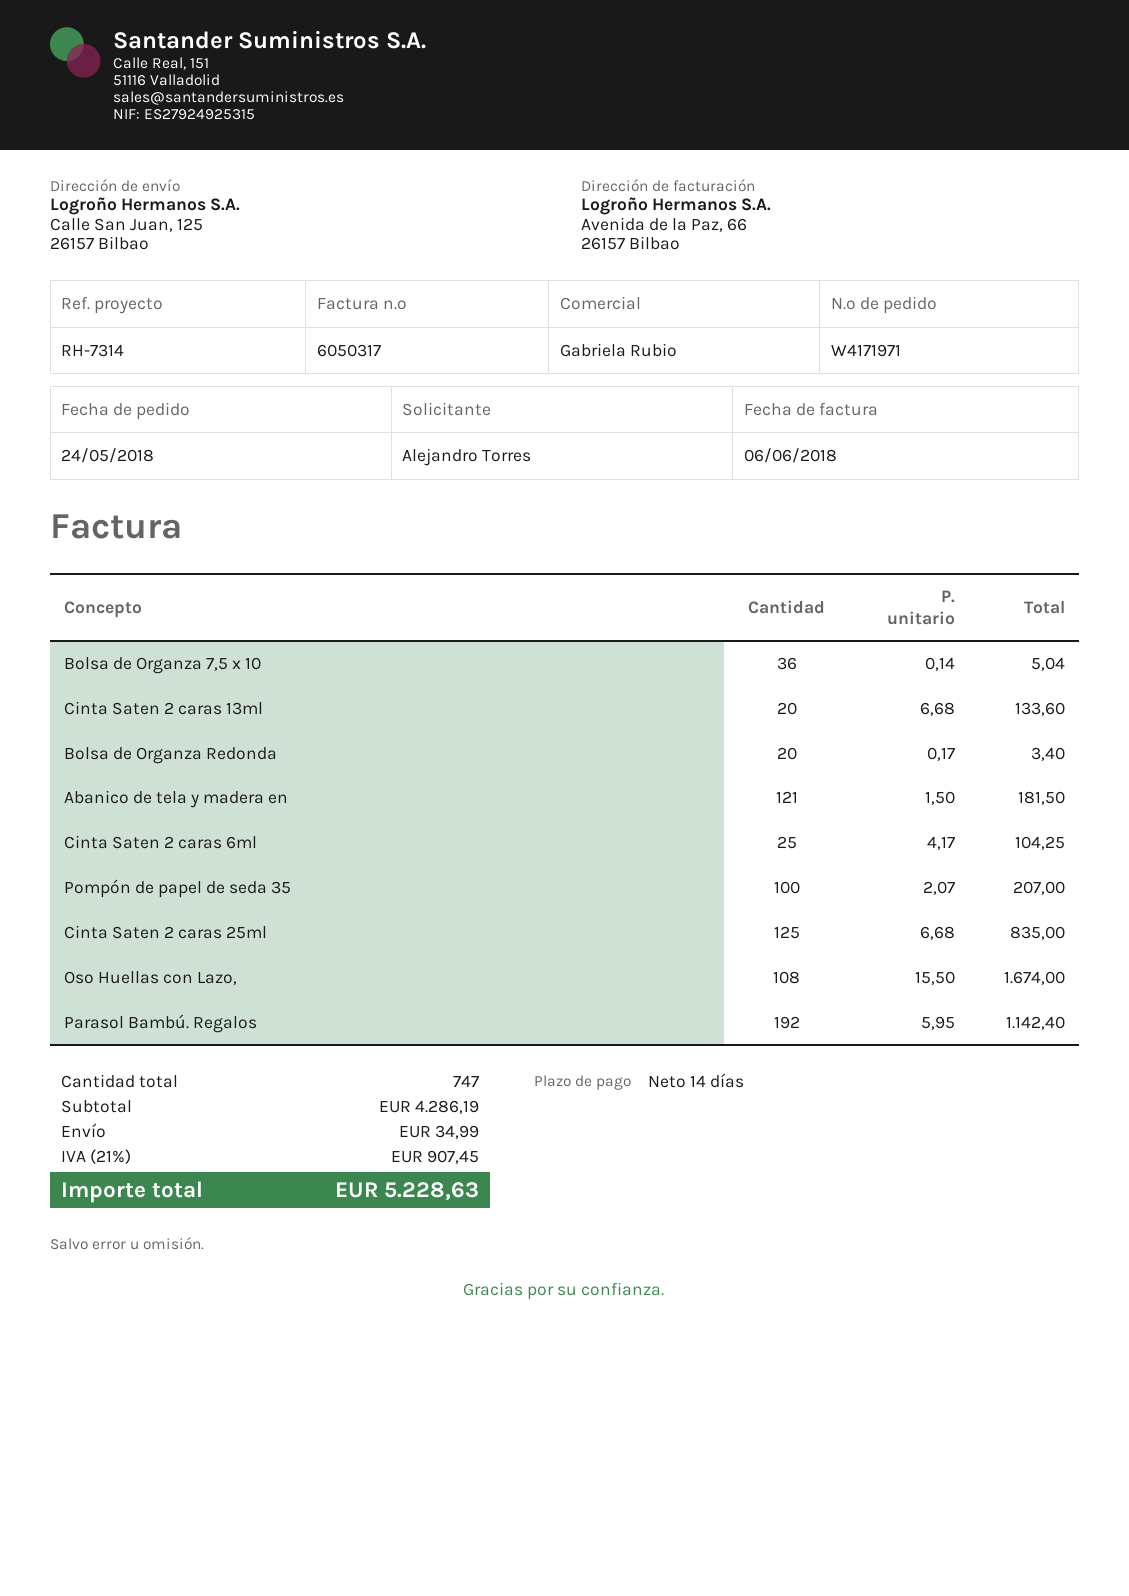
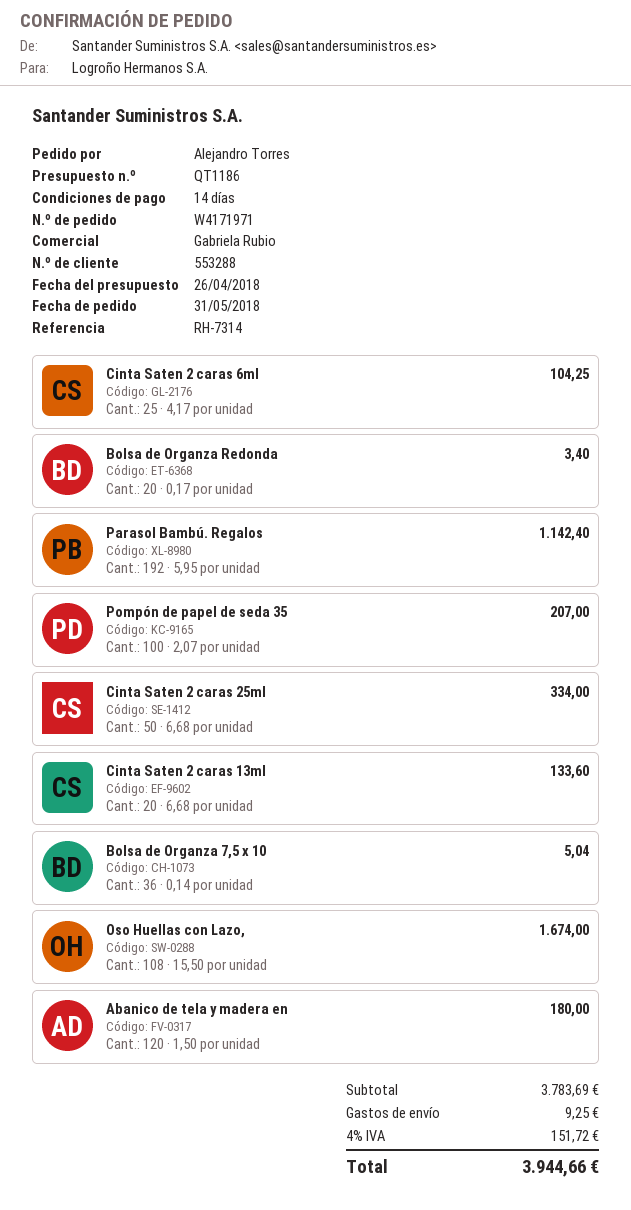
order date: 2018-05-24 -> 2018-05-31
Abanico de tela y madera en: 121 x 1.50 = 181.50 -> 120 x 1.50 = 180.00
Cinta Saten 2 caras 25ml: 125 x 6.68 = 835.00 -> 50 x 6.68 = 334.00
subtotal: 4286.19 -> 3783.69
shipping: 34.99 -> 9.25
tax: 21% = 907.45 -> 4% = 151.72
total: 5228.63 -> 3944.66

